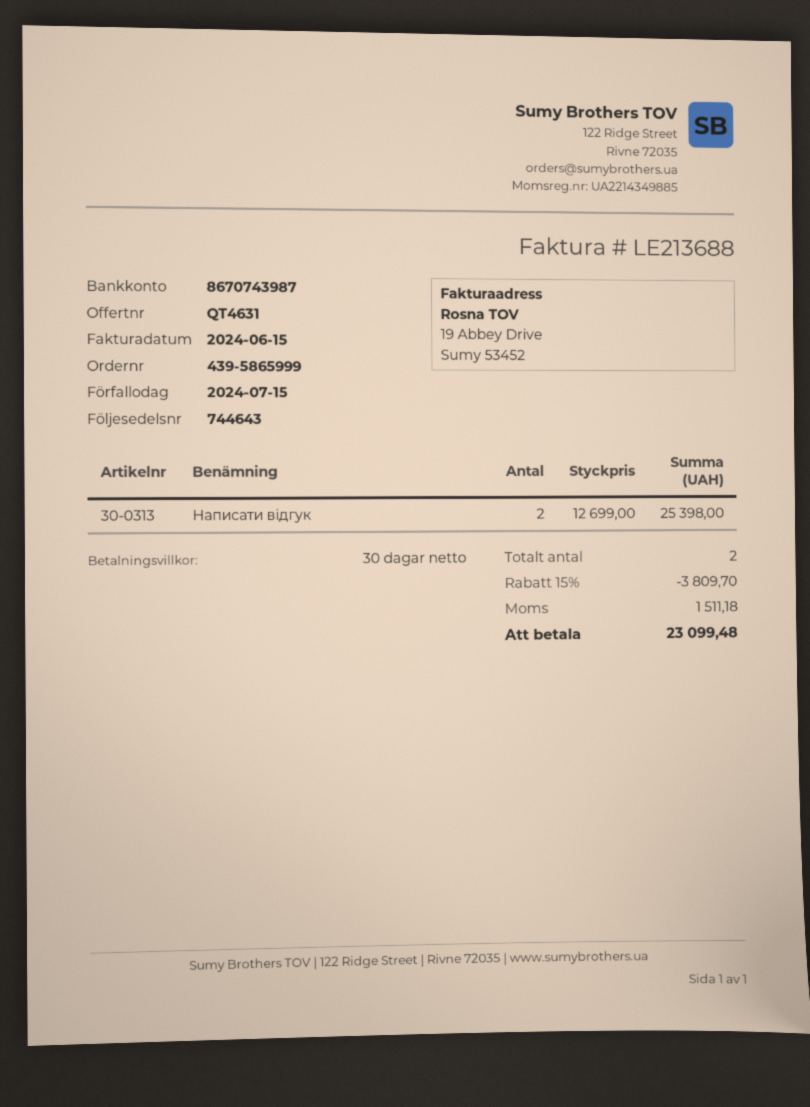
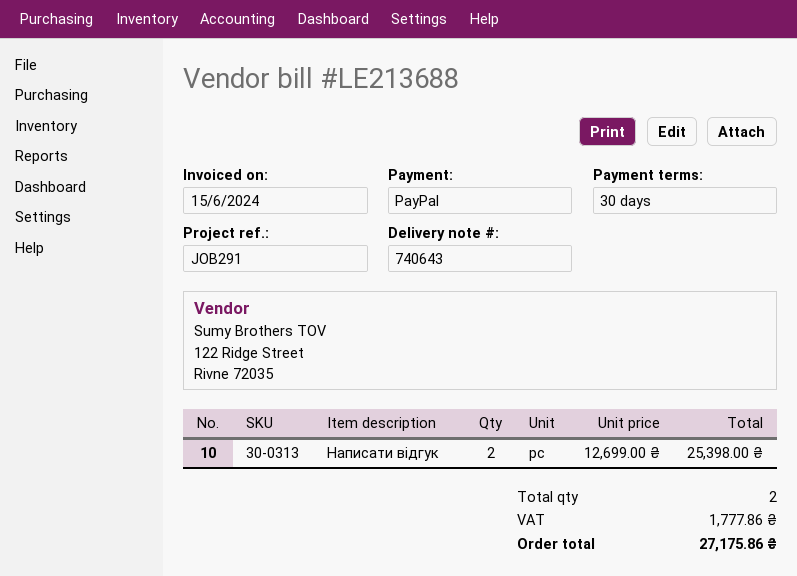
delivery note number: 744643 -> 740643
discount: 15% = 3809.70 -> none
tax: 1511.18 -> 1777.86
total: 23099.48 -> 27175.86

